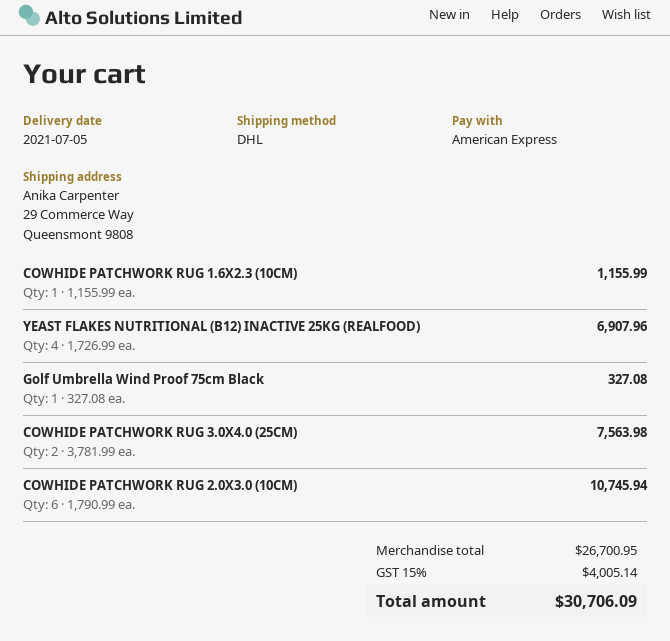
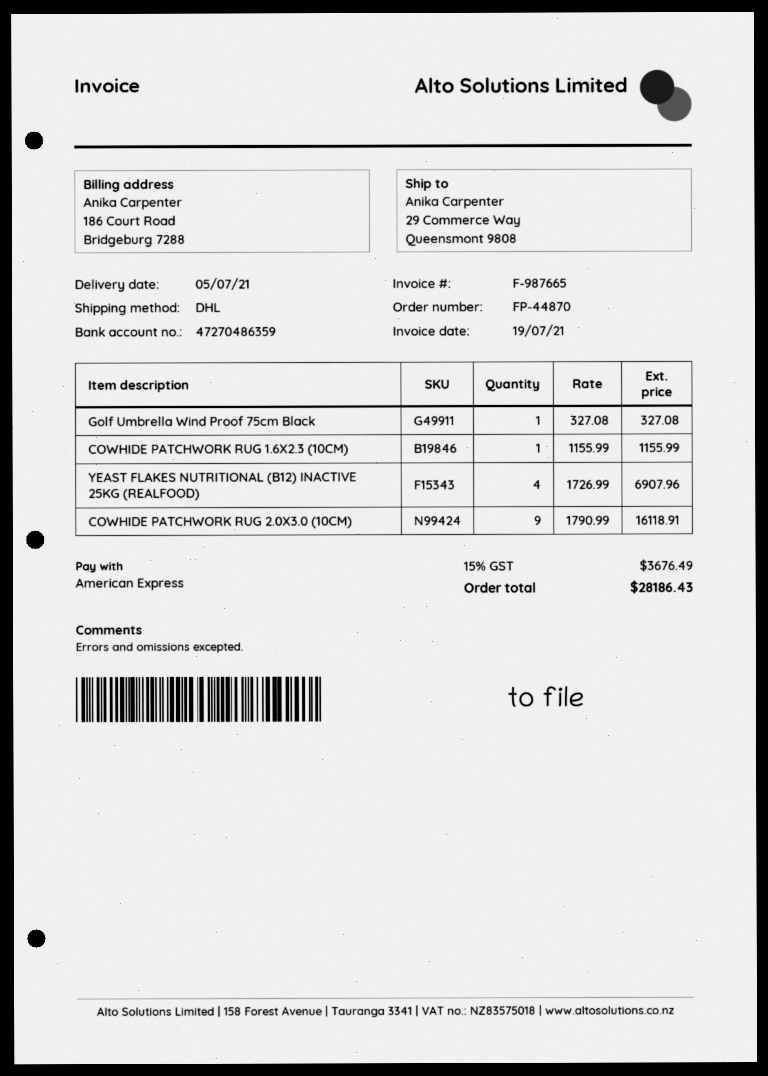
COWHIDE PATCHWORK RUG 3.0X4.0 (25CM): 2 x 3781.99 = 7563.98 -> none
COWHIDE PATCHWORK RUG 2.0X3.0 (10CM): 6 x 1790.99 = 10745.94 -> 9 x 1790.99 = 16118.91
tax: 15% = 4005.14 -> 15% = 3676.49
total: 30706.09 -> 28186.43

